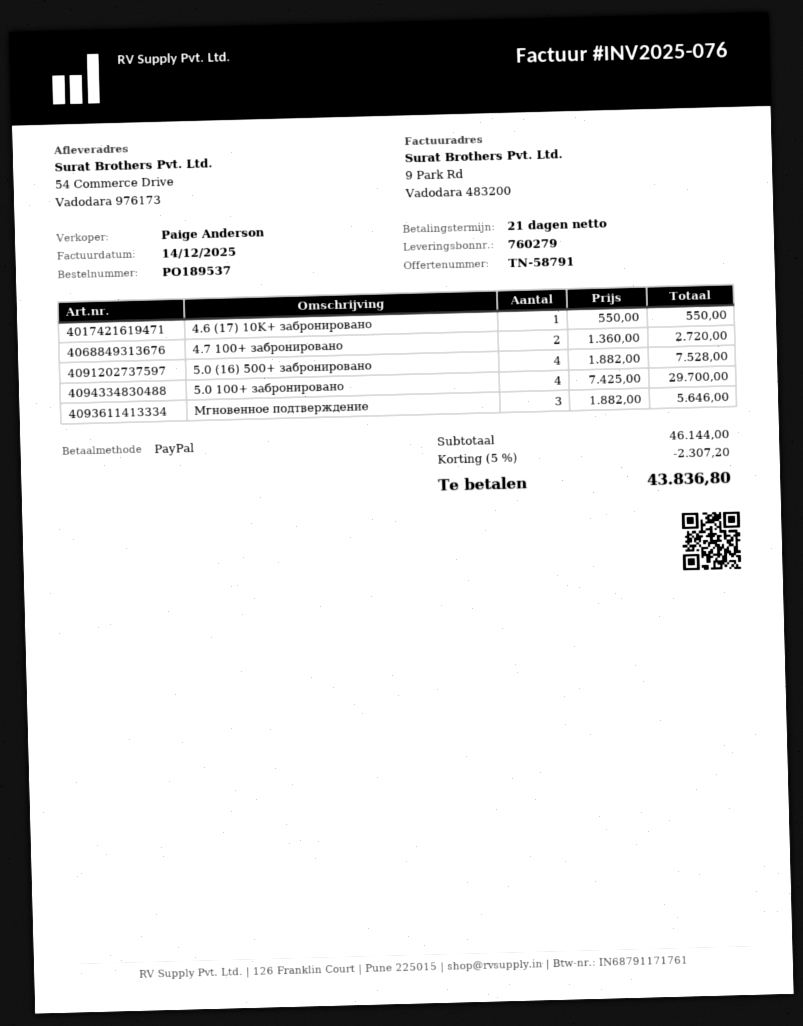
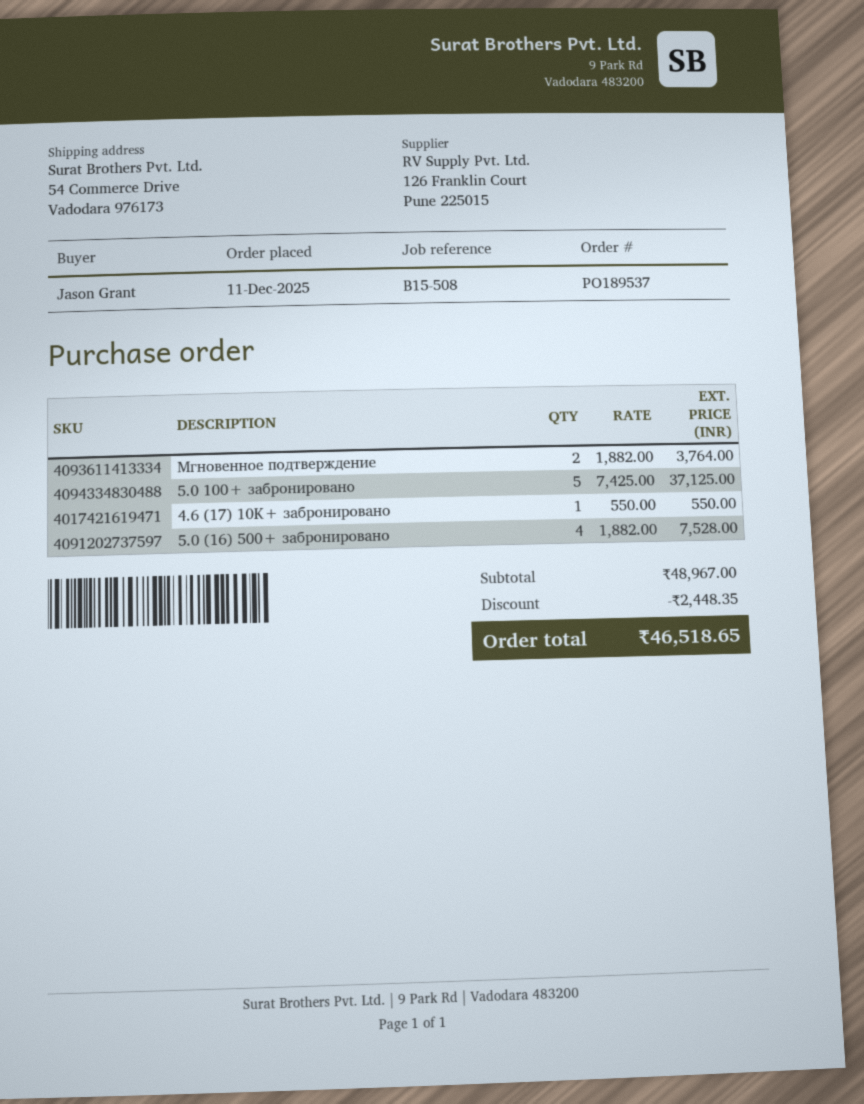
4.7 100+ забронировано: 2 x 1360.00 = 2720.00 -> none
5.0 100+ забронировано: 4 x 7425.00 = 29700.00 -> 5 x 7425.00 = 37125.00
Мгновенное подтверждение: 3 x 1882.00 = 5646.00 -> 2 x 1882.00 = 3764.00
subtotal: 46144.00 -> 48967.00
discount: 2307.20 -> 2448.35
total: 43836.80 -> 46518.65

